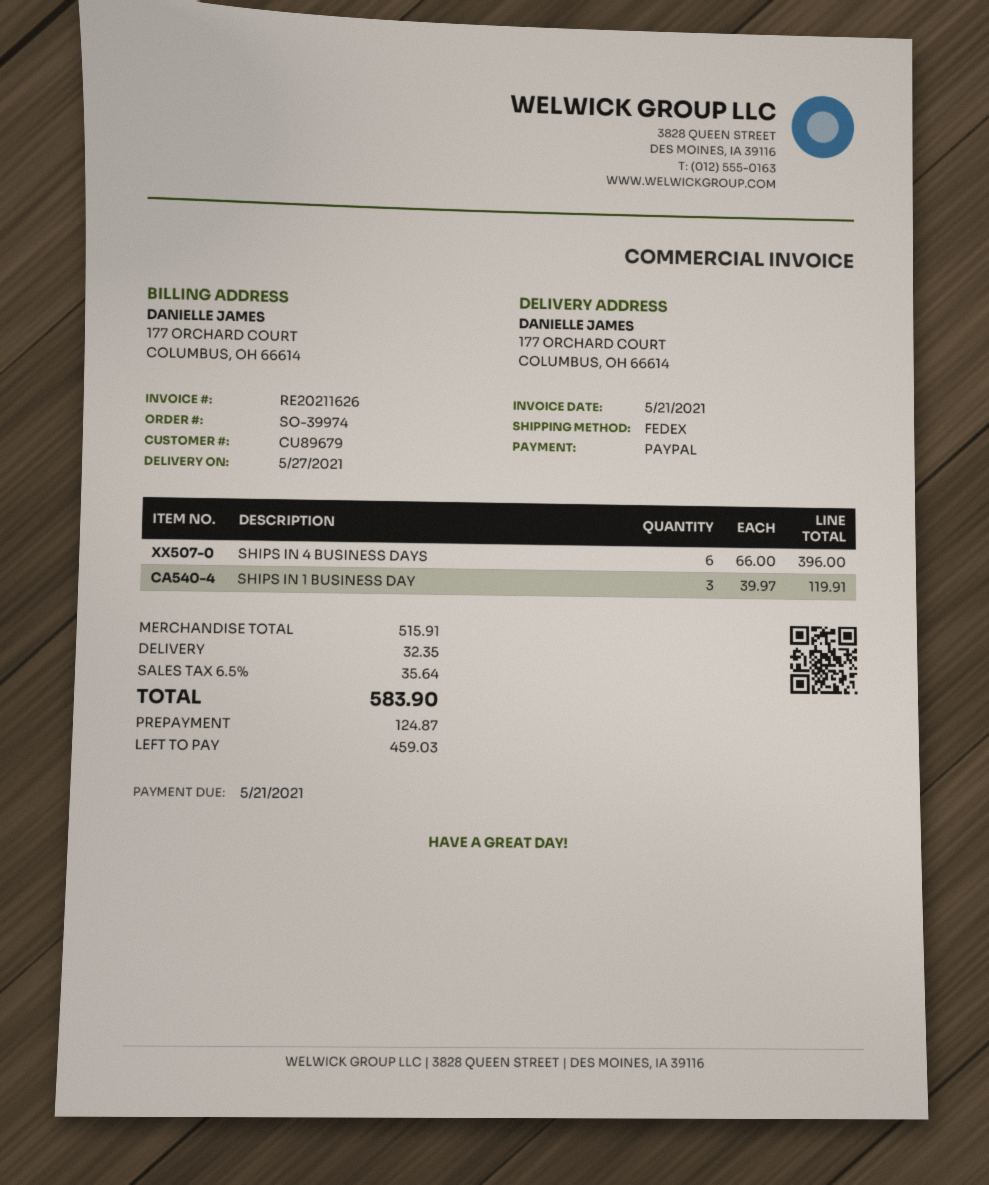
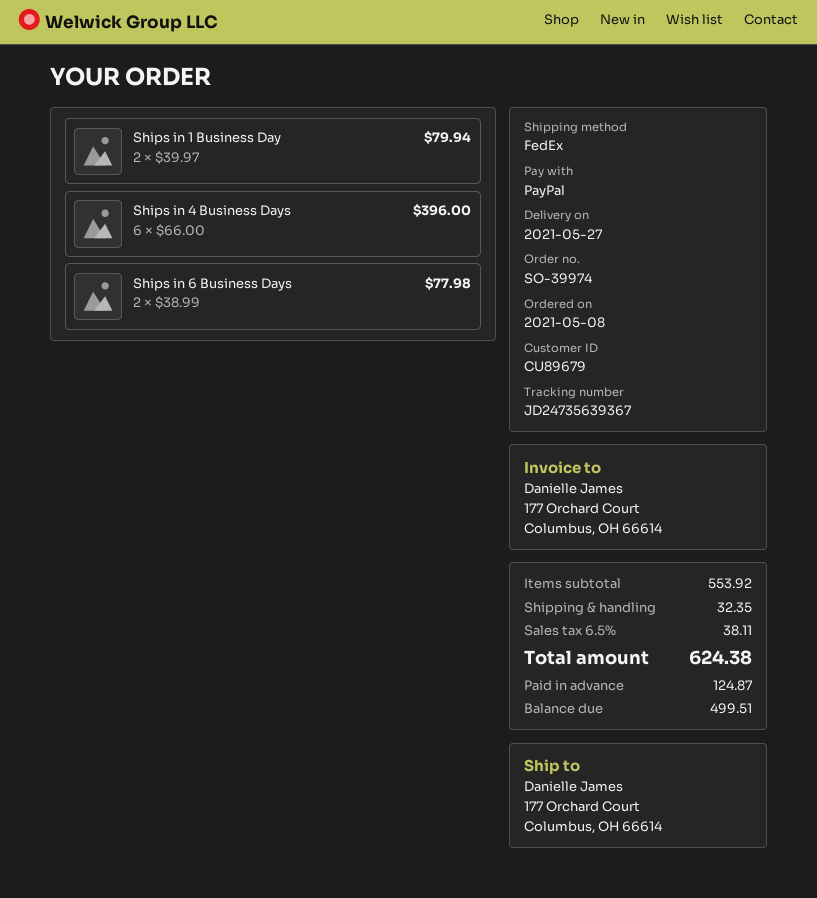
SHIPS IN 1 BUSINESS DAY: 3 x 39.97 = 119.91 -> 2 x 39.97 = 79.94
Ships in 6 Business Days: none -> 2 x 38.99 = 77.98
subtotal: 515.91 -> 553.92
tax: 6.5% = 35.64 -> 6.5% = 38.11
total: 583.90 -> 624.38
balance: 459.03 -> 499.51

